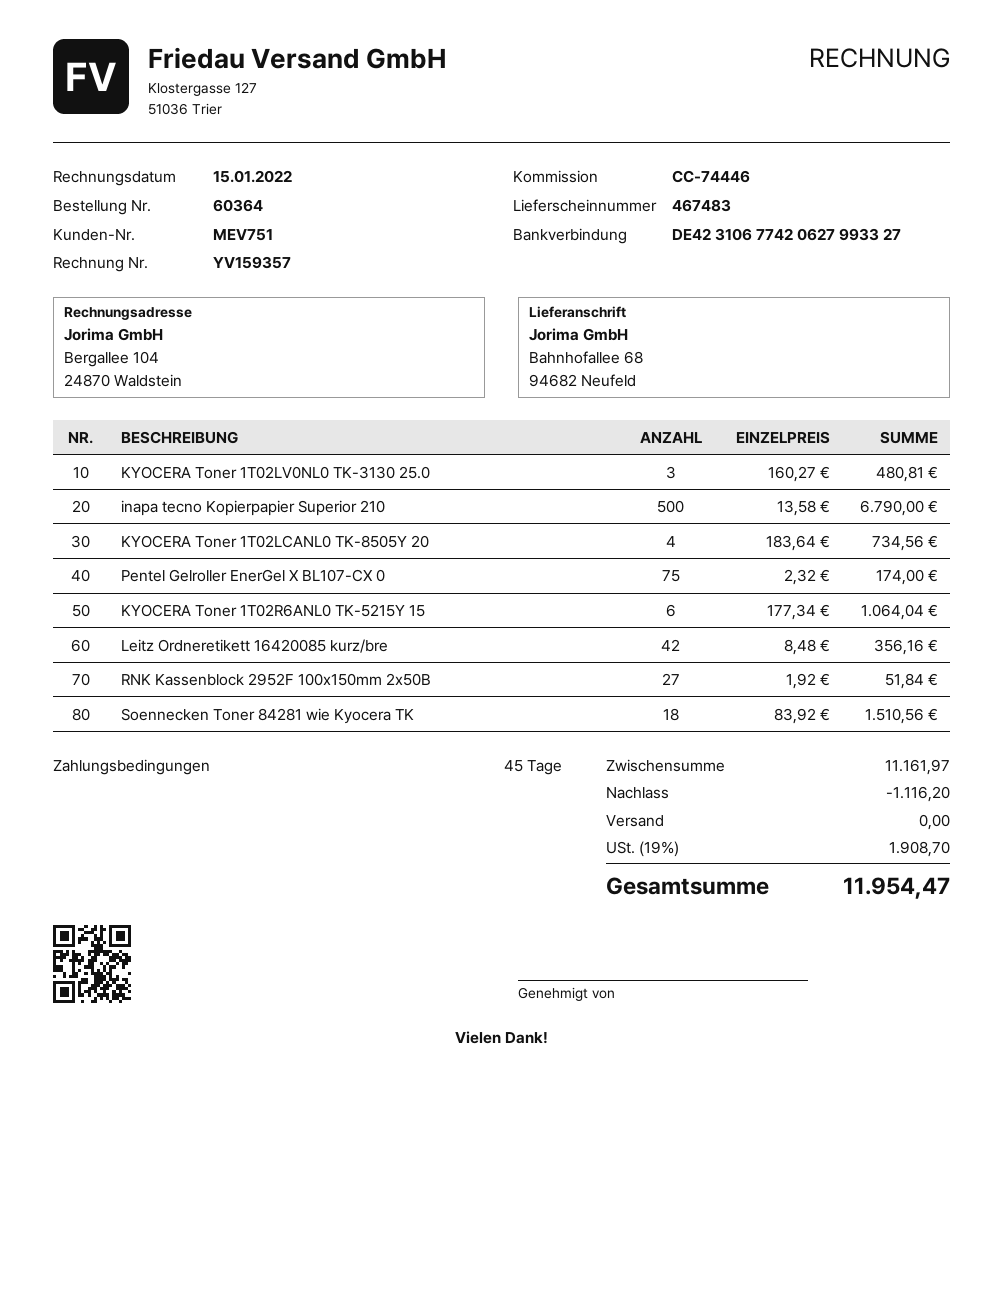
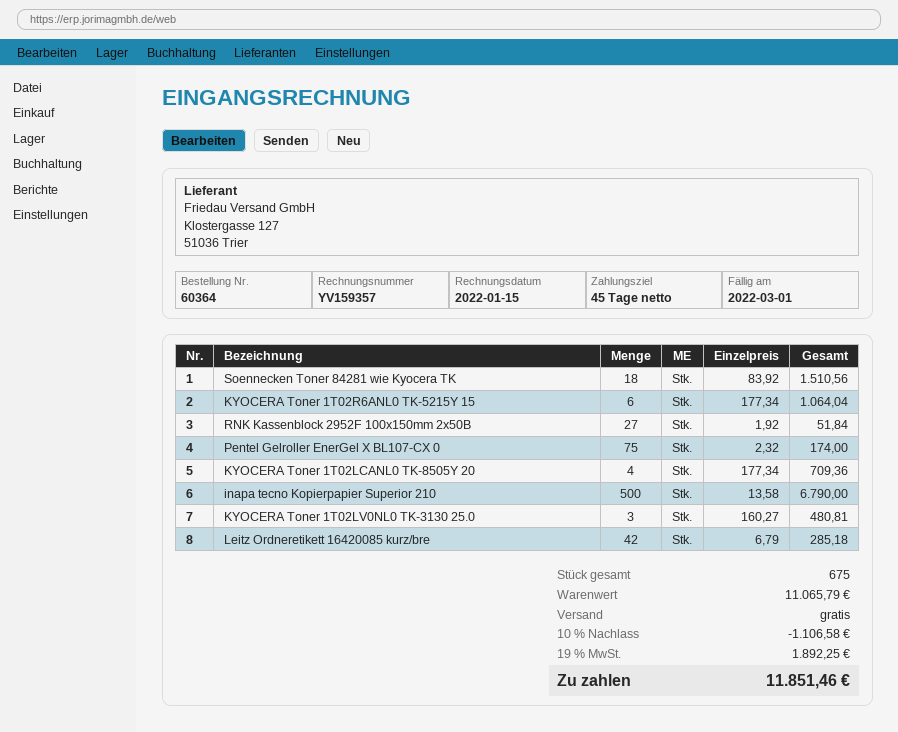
KYOCERA Toner 1T02LCANL0 TK-8505Y 20: 4 x 183.64 = 734.56 -> 4 x 177.34 = 709.36
Leitz Ordneretikett 16420085 kurz/bre: 42 x 8.48 = 356.16 -> 42 x 6.79 = 285.18
subtotal: 11161.97 -> 11065.79
discount: 1116.20 -> 1106.58
tax: 19% = 1908.70 -> 19% = 1892.25
total: 11954.47 -> 11851.46

